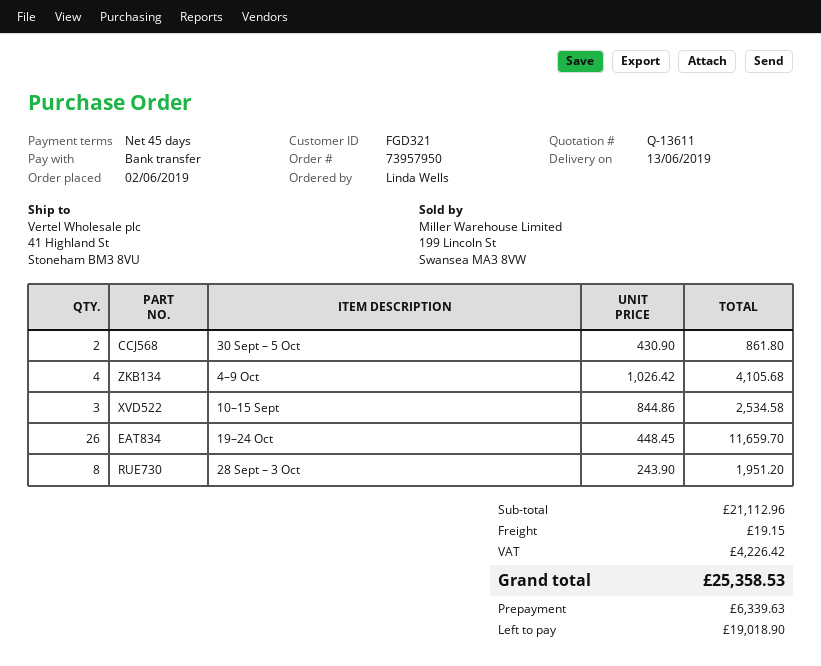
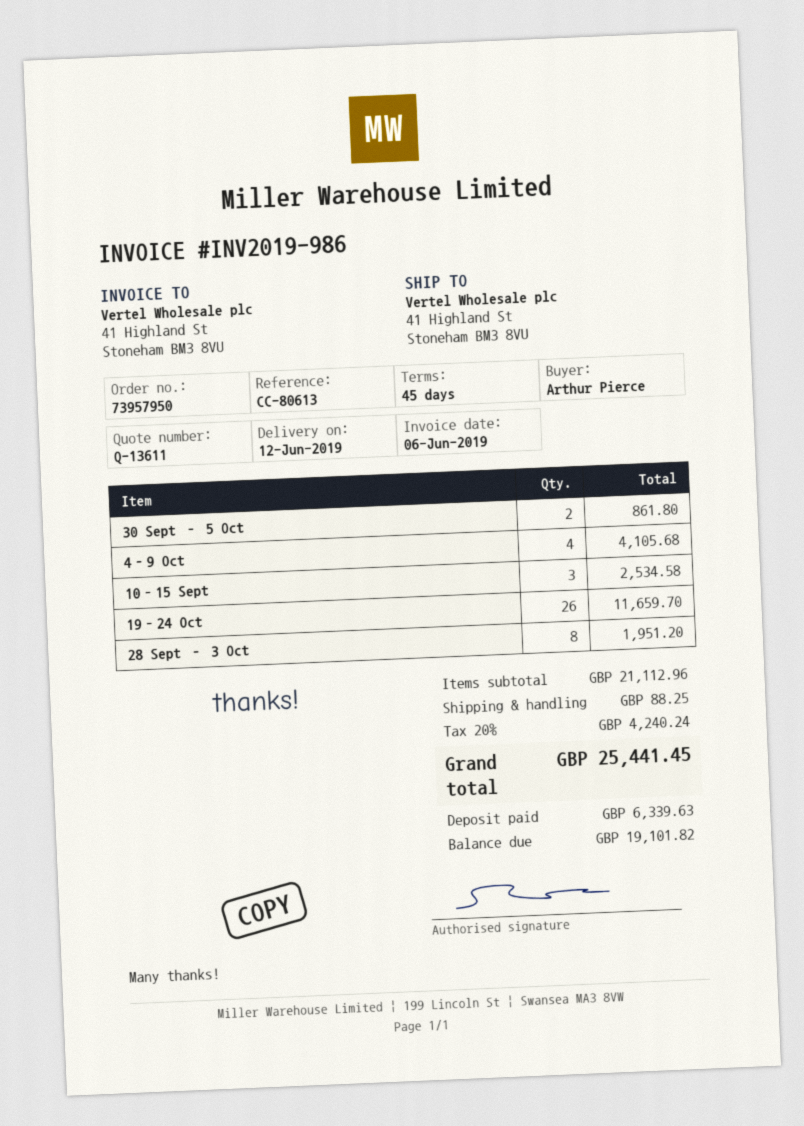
delivery date: 2019-06-13 -> 2019-06-12
ordered by: Linda Wells -> Arthur Pierce
shipping: 19.15 -> 88.25
tax: 4226.42 -> 4240.24
total: 25358.53 -> 25441.45
balance: 19018.90 -> 19101.82

